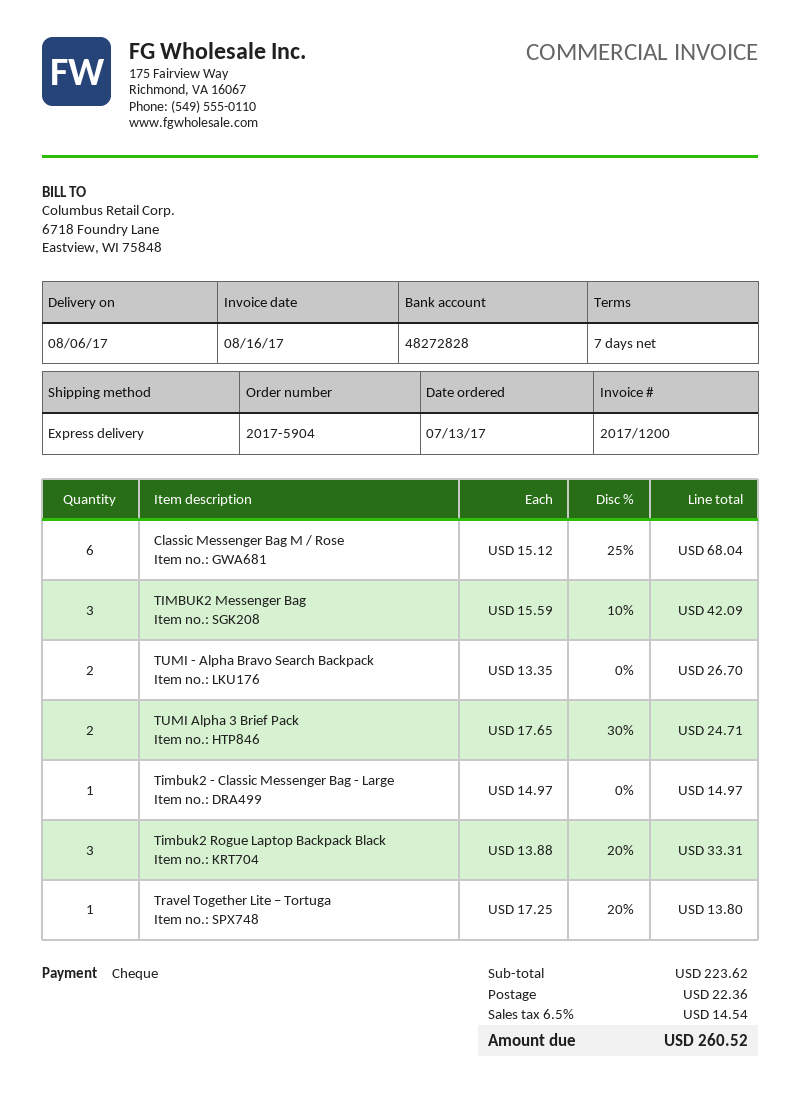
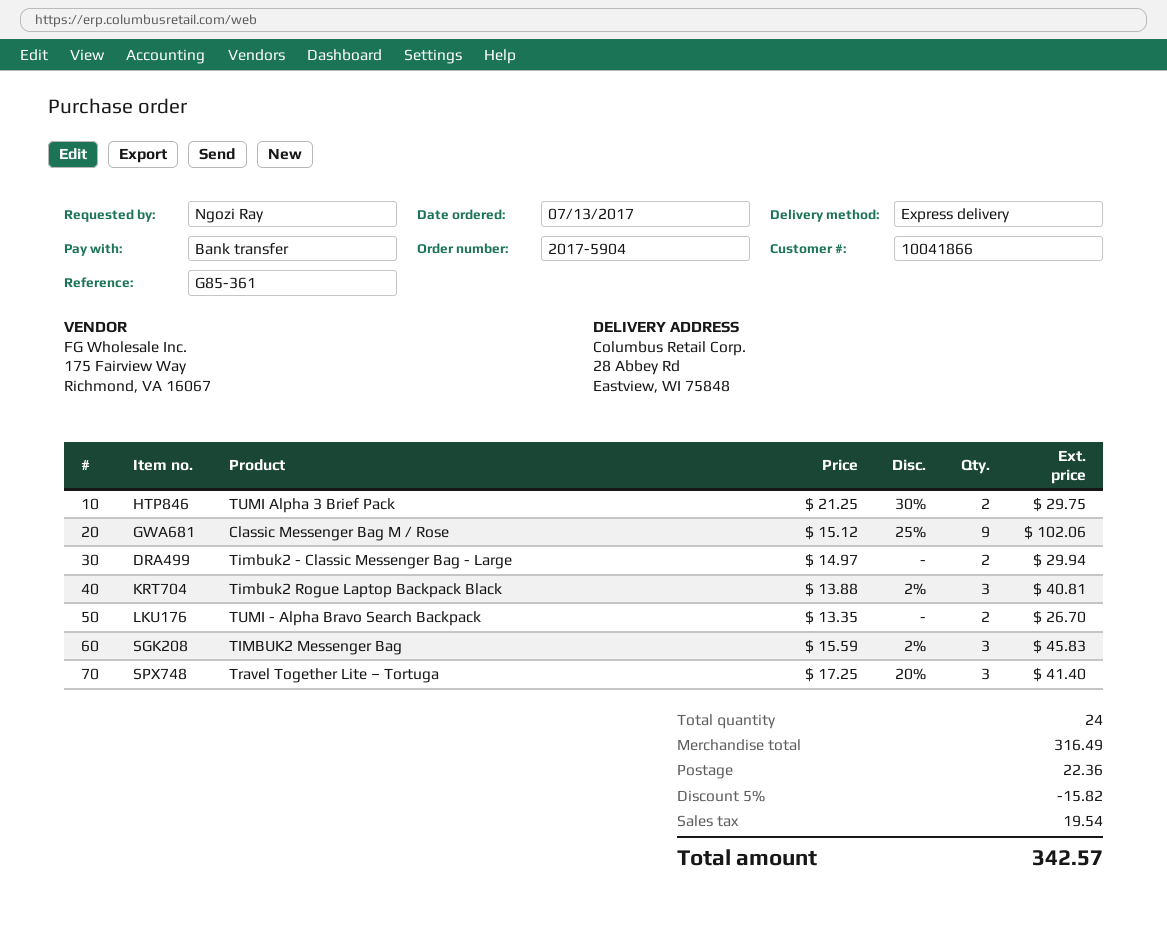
payment method: cheque -> bank transfer
Classic Messenger Bag M / Rose: 6 x 15.12 - 25% = 68.04 -> 9 x 15.12 - 25% = 102.06
TIMBUK2 Messenger Bag: 3 x 15.59 - 10% = 42.09 -> 3 x 15.59 - 2% = 45.83
TUMI Alpha 3 Brief Pack: 2 x 17.65 - 30% = 24.71 -> 2 x 21.25 - 30% = 29.75
Timbuk2 - Classic Messenger Bag - Large: 1 x 14.97 = 14.97 -> 2 x 14.97 = 29.94
Timbuk2 Rogue Laptop Backpack Black: 3 x 13.88 - 20% = 33.31 -> 3 x 13.88 - 2% = 40.81
Travel Together Lite – Tortuga: 1 x 17.25 - 20% = 13.80 -> 3 x 17.25 - 20% = 41.40
subtotal: 223.62 -> 316.49
discount: none -> 5% = 15.82
tax: 14.54 -> 19.54
total: 260.52 -> 342.57

